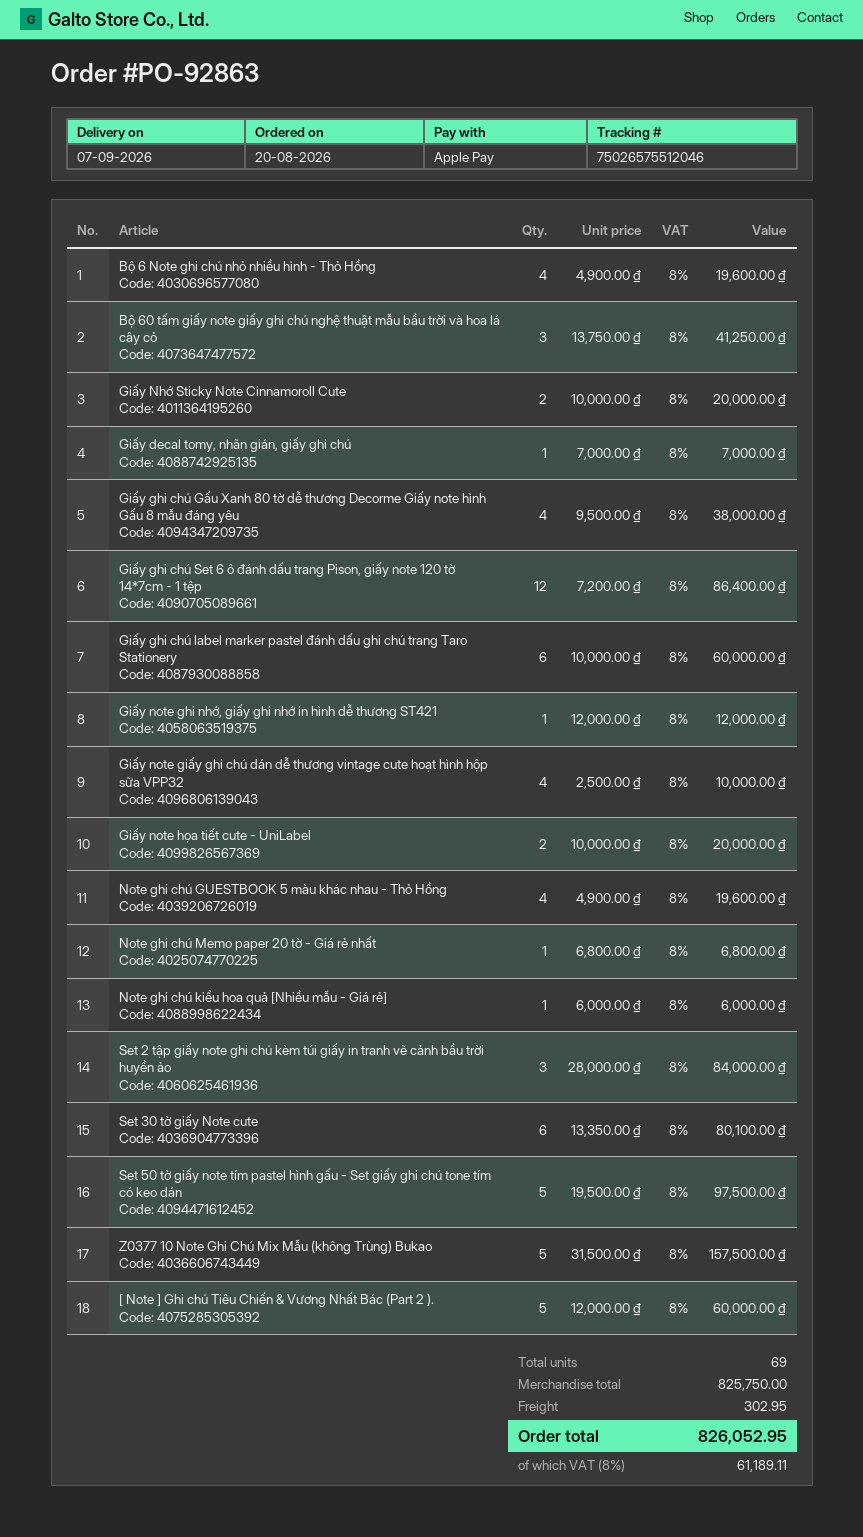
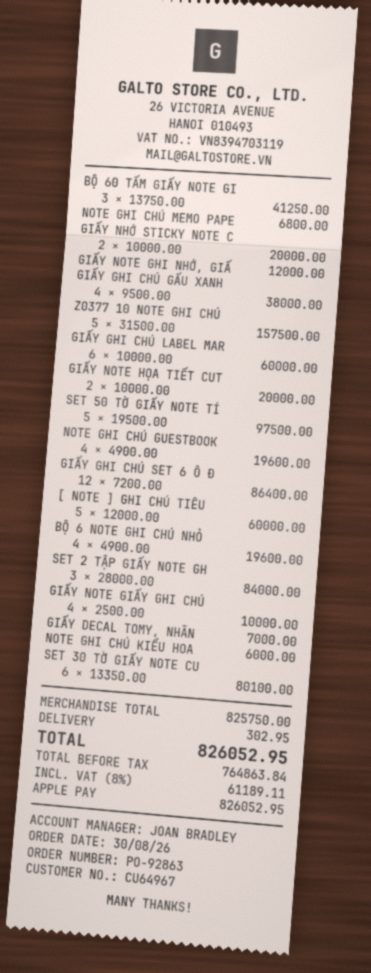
order date: 2026-08-20 -> 2026-08-30

